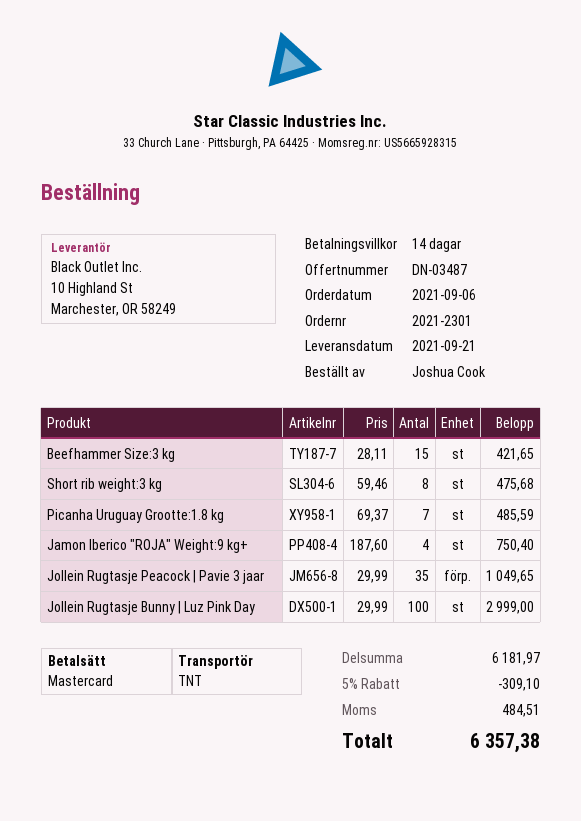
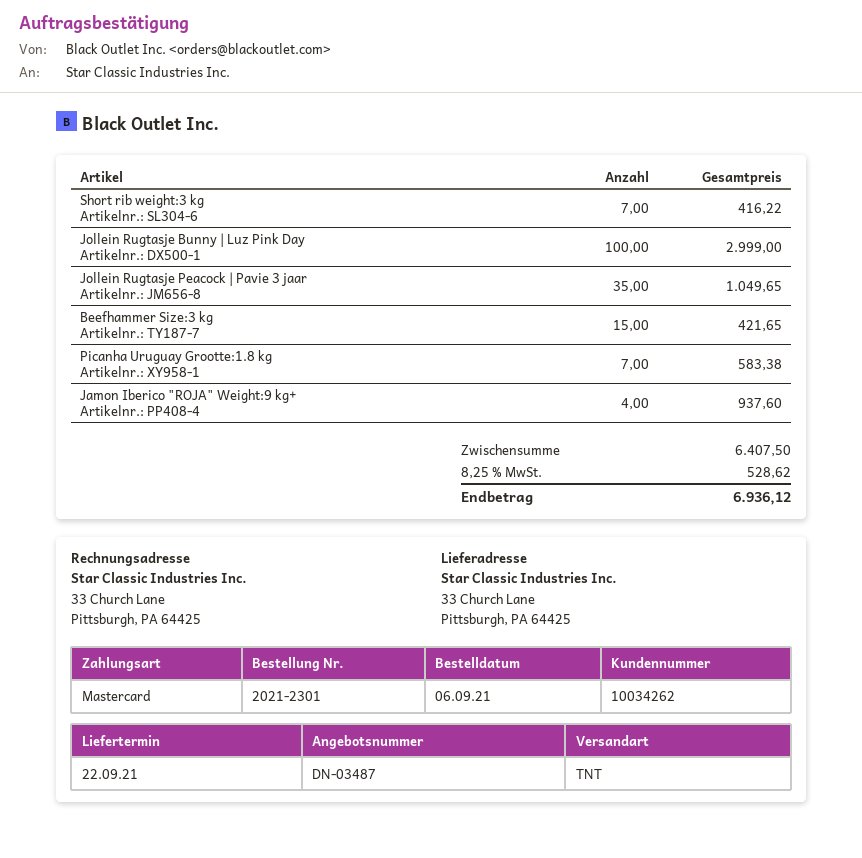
delivery date: 2021-09-21 -> 2021-09-22
Short rib weight:3 kg: 8 for 475.68 -> 7 for 416.22
Picanha Uruguay Grootte:1.8 kg: 7 for 485.59 -> 7 for 583.38
Jamon Iberico "ROJA" Weight:9 kg+: 4 for 750.40 -> 4 for 937.60
subtotal: 6181.97 -> 6407.50
discount: 5% = 309.10 -> none
tax: 484.51 -> 528.62
total: 6357.38 -> 6936.12

